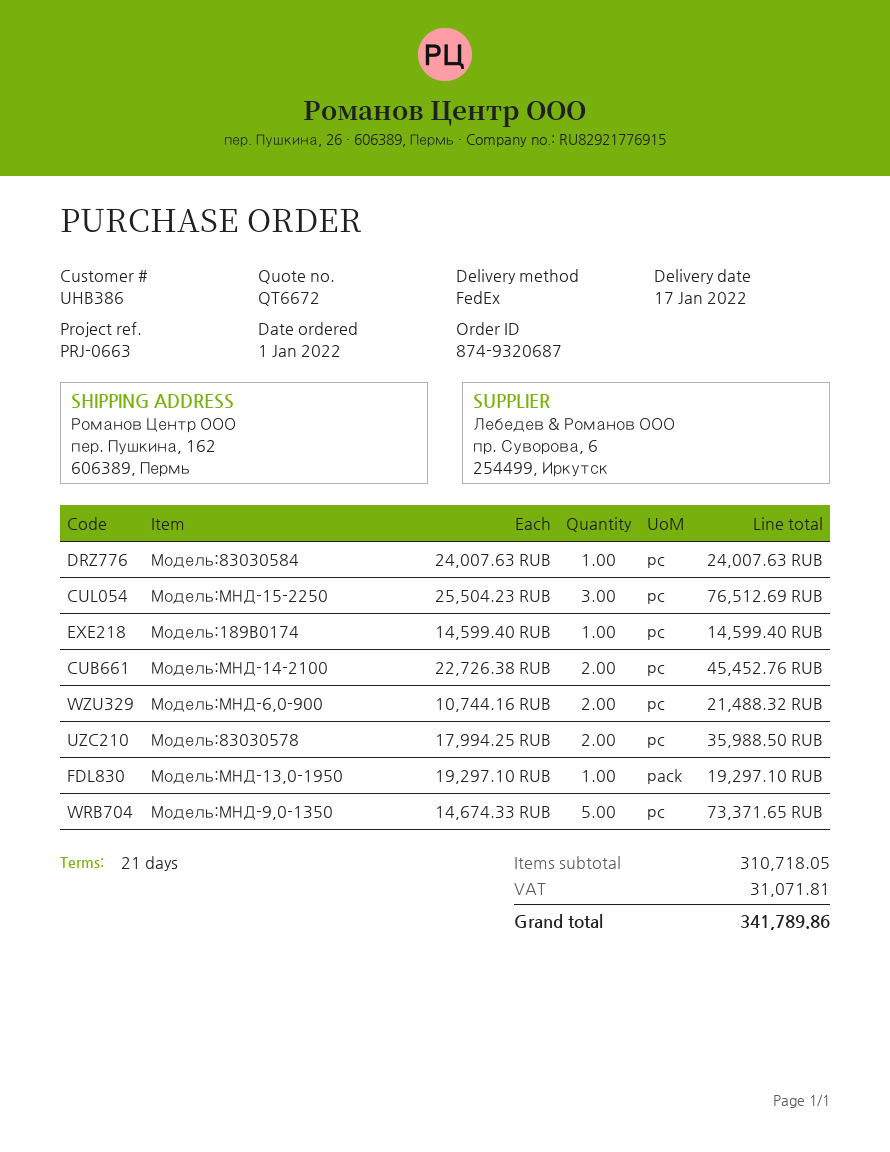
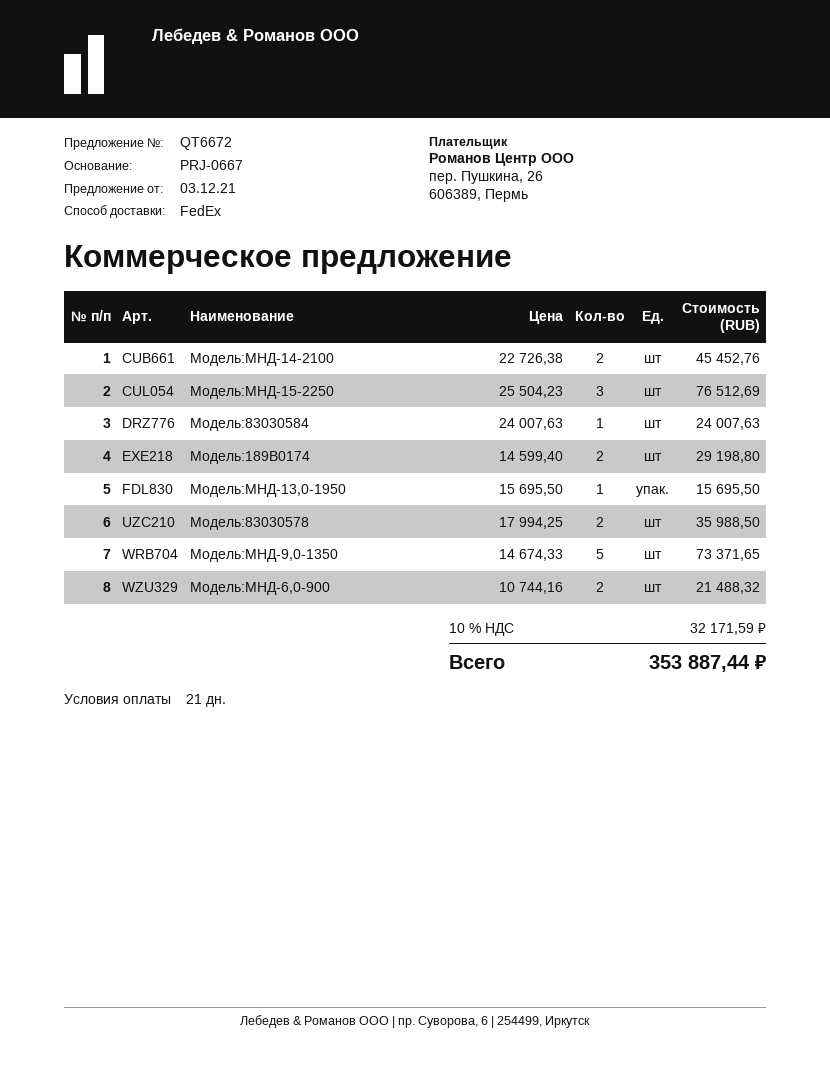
reference: PRJ-0663 -> PRJ-0667
Модель:189B0174: 1 x 14599.40 = 14599.40 -> 2 x 14599.40 = 29198.80
Модель:МНД-13,0-1950: 1 x 19297.10 = 19297.10 -> 1 x 15695.50 = 15695.50
tax: 31071.81 -> 32171.59
total: 341789.86 -> 353887.44

